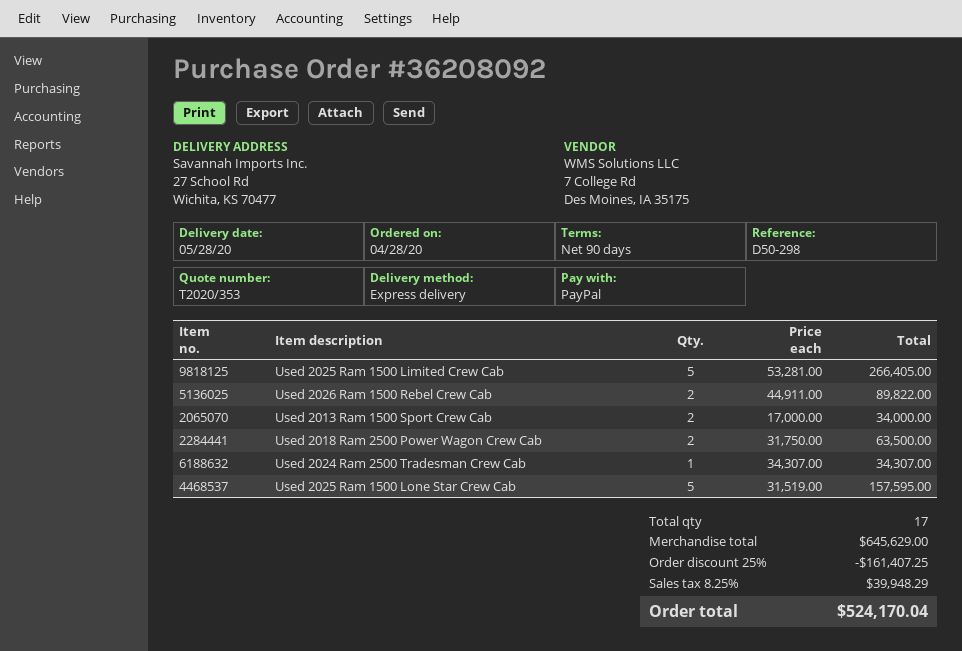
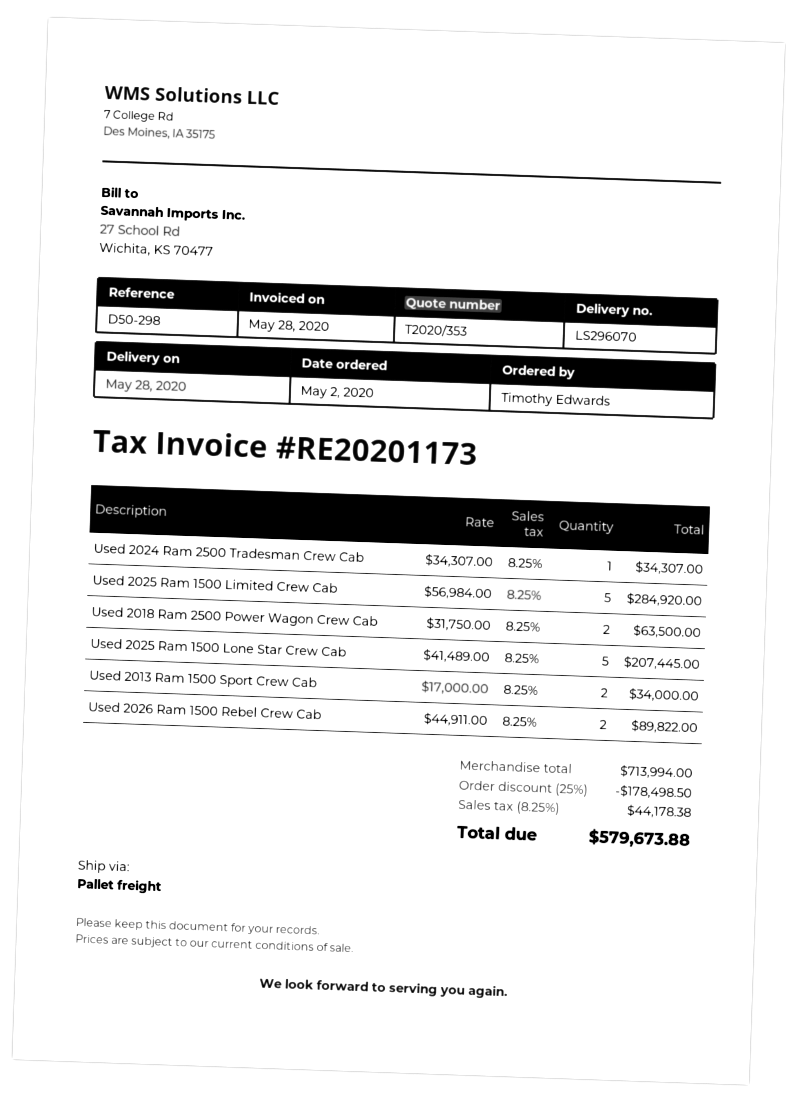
order date: 2020-04-28 -> 2020-05-02
shipping method: express -> pallet freight
Used 2025 Ram 1500 Limited Crew Cab: 5 x 53281.00 = 266405.00 -> 5 x 56984.00 = 284920.00
Used 2025 Ram 1500 Lone Star Crew Cab: 5 x 31519.00 = 157595.00 -> 5 x 41489.00 = 207445.00
subtotal: 645629.00 -> 713994.00
discount: 25% = 161407.25 -> 25% = 178498.50
tax: 8.25% = 39948.29 -> 8.25% = 44178.38
total: 524170.04 -> 579673.88

